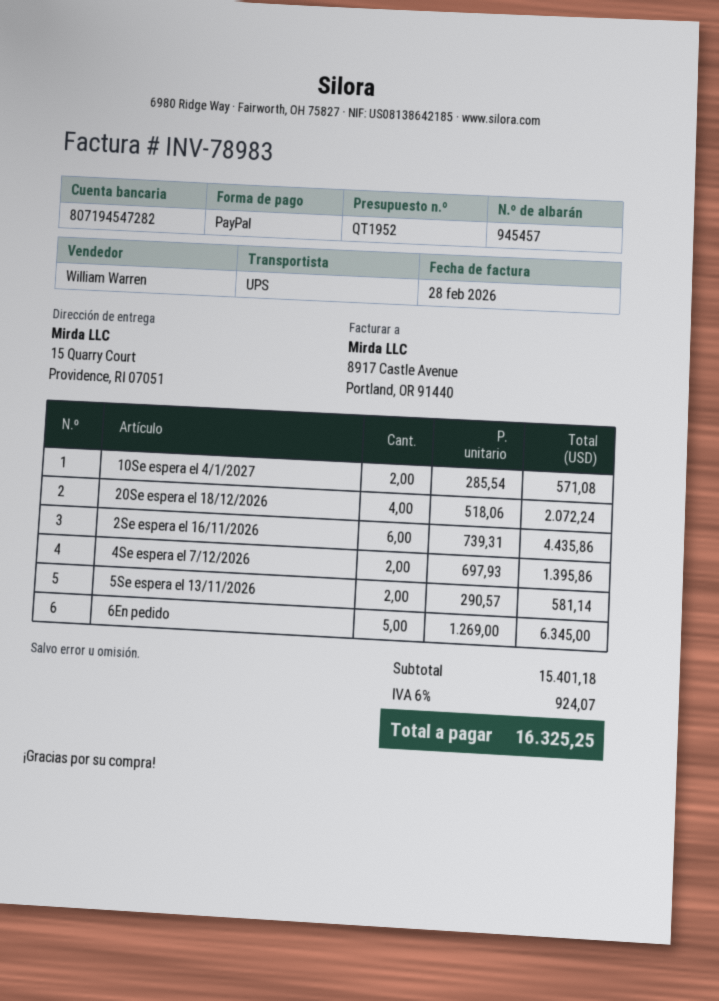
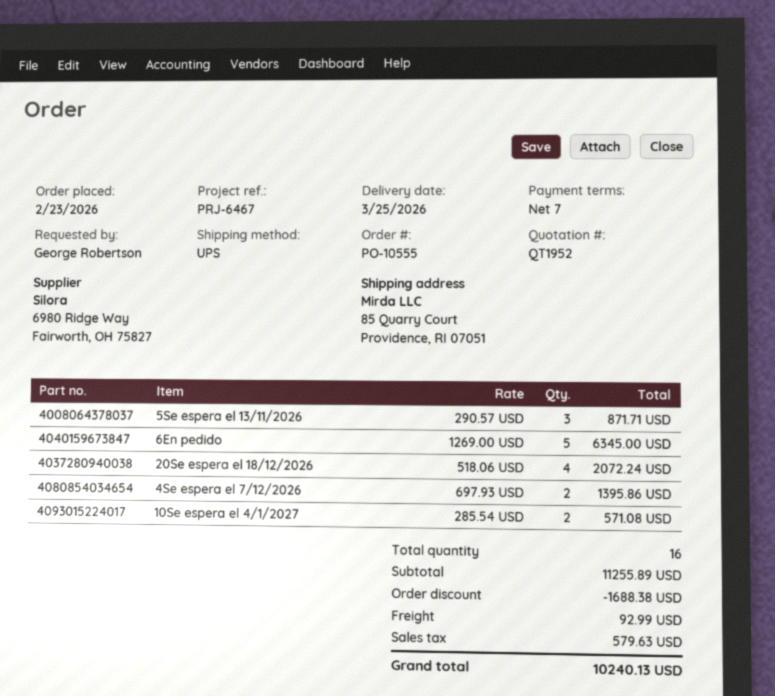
ship to: 15 Quarry Court, Providence, RI 07051 -> 85 Quarry Court, Providence, RI 07051
2Se espera el 16/11/2026: 6 x 739.31 = 4435.86 -> none
5Se espera el 13/11/2026: 2 x 290.57 = 581.14 -> 3 x 290.57 = 871.71
subtotal: 15401.18 -> 11255.89
discount: none -> 1688.38
shipping: none -> 92.99
tax: 924.07 -> 579.63
total: 16325.25 -> 10240.13

